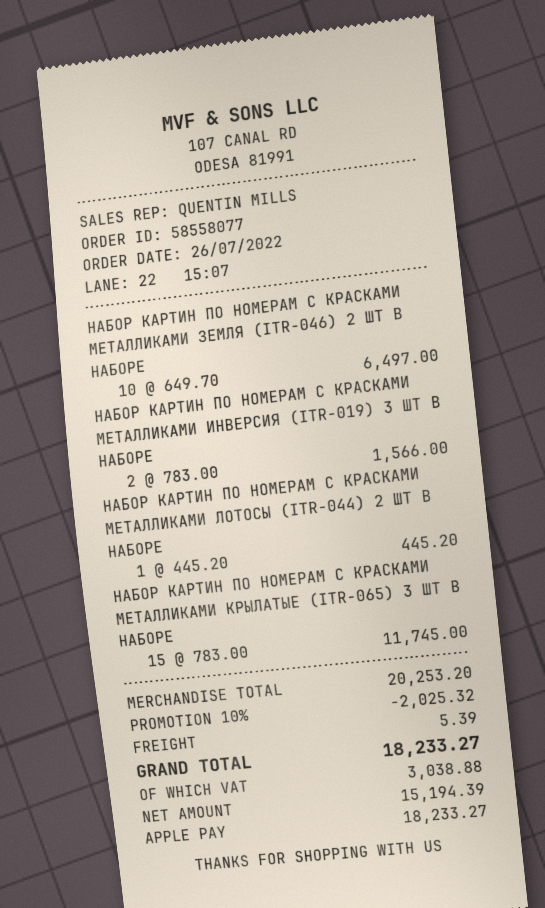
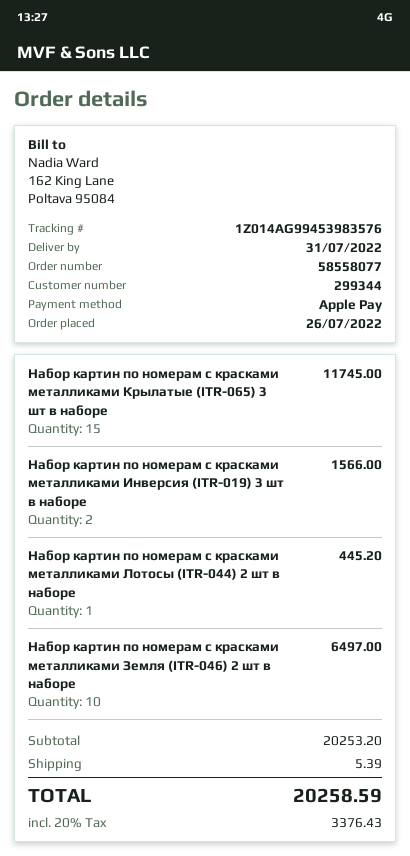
discount: 10% = 2025.32 -> none
tax: 3038.88 -> 3376.43
total: 18233.27 -> 20258.59

